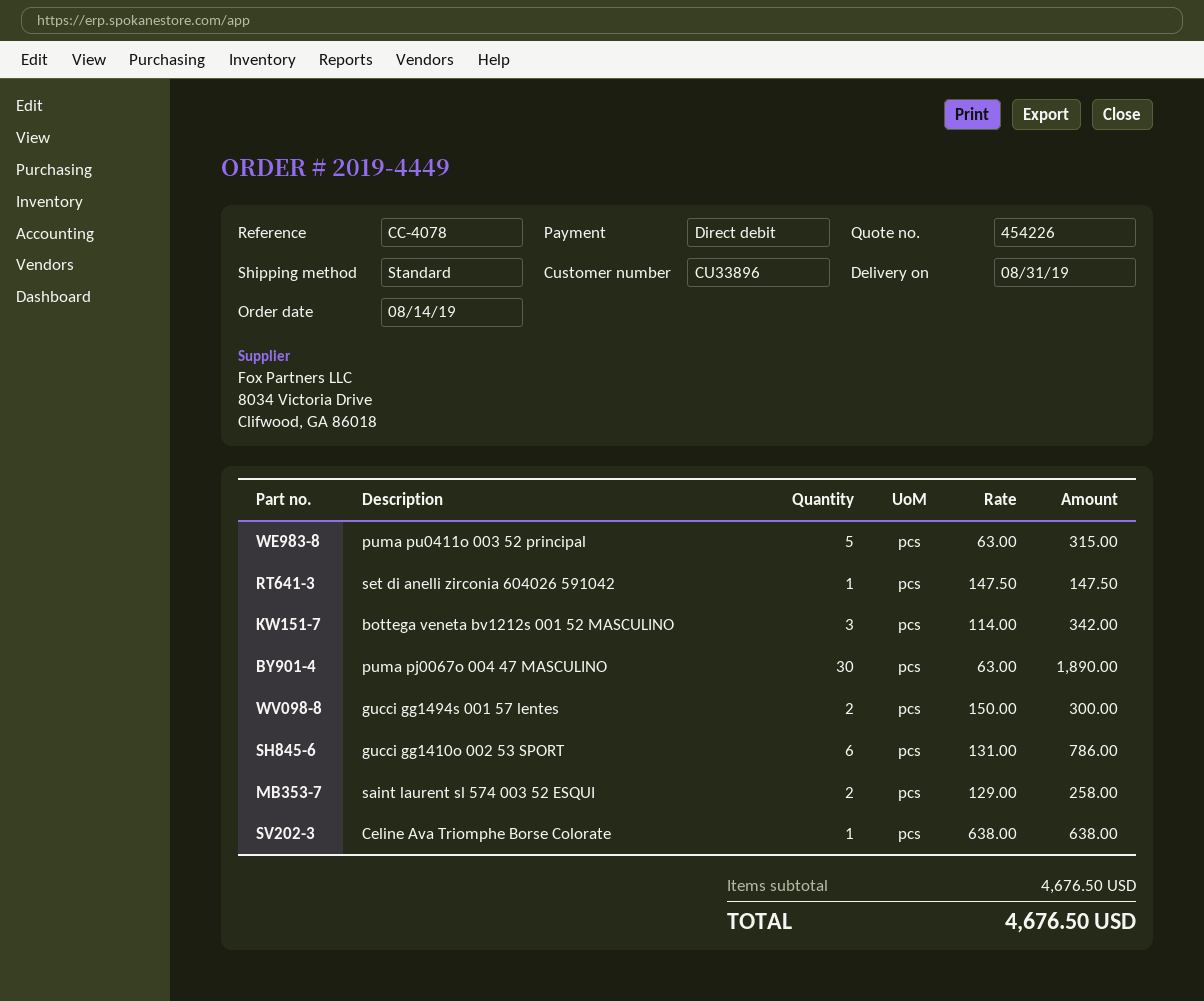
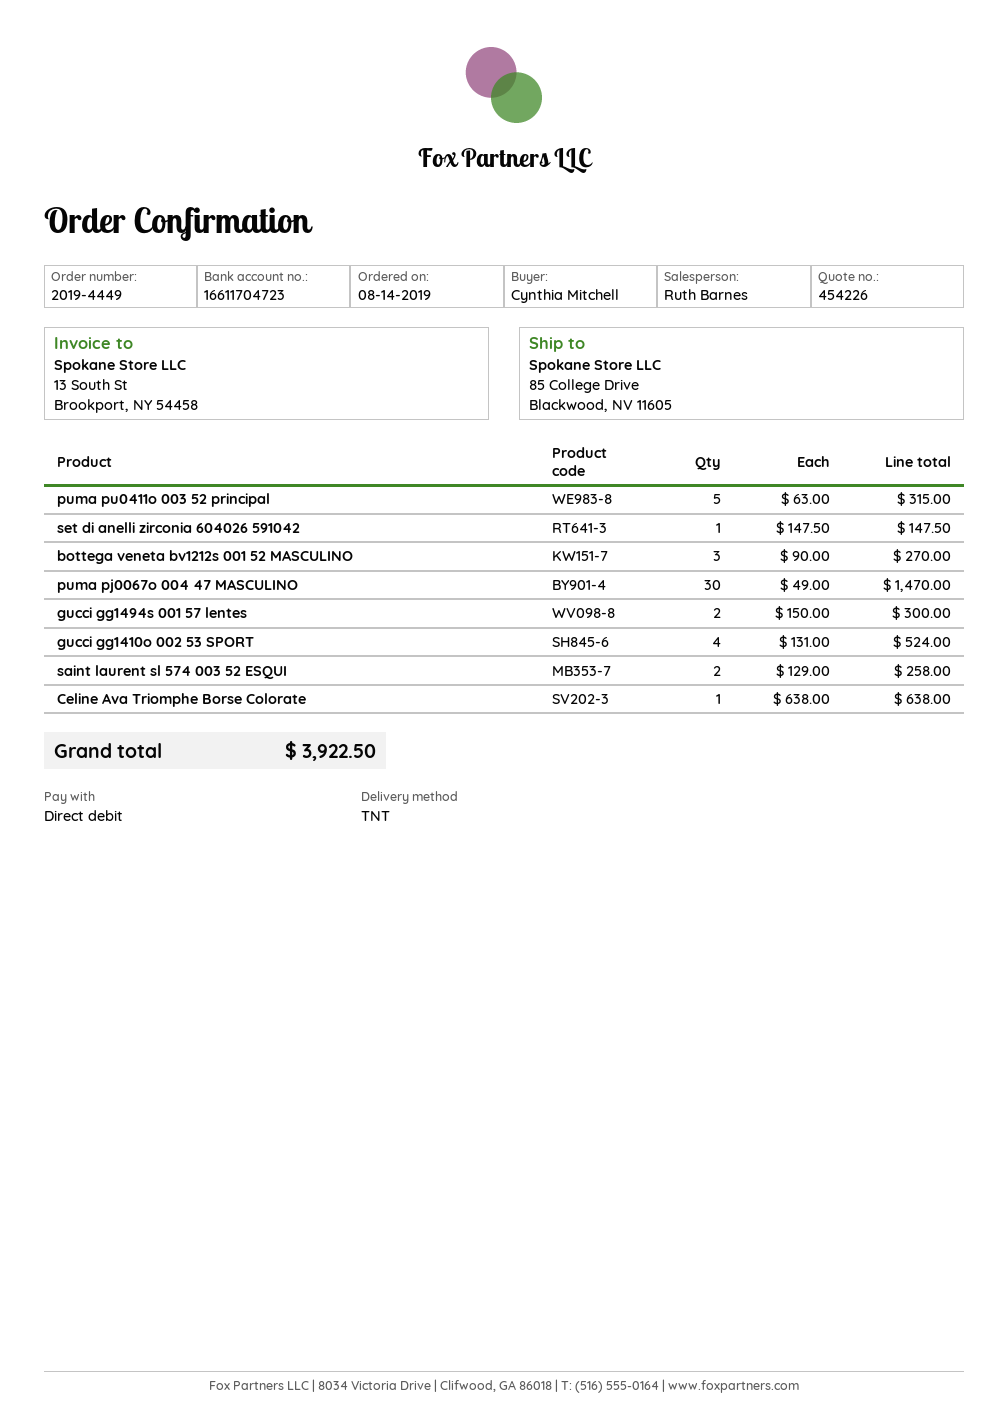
shipping method: standard -> TNT
bottega veneta bv1212s 001 52 MASCULINO: 3 x 114.00 = 342.00 -> 3 x 90.00 = 270.00
puma pj0067o 004 47 MASCULINO: 30 x 63.00 = 1890.00 -> 30 x 49.00 = 1470.00
gucci gg1410o 002 53 SPORT: 6 x 131.00 = 786.00 -> 4 x 131.00 = 524.00
total: 4676.50 -> 3922.50

